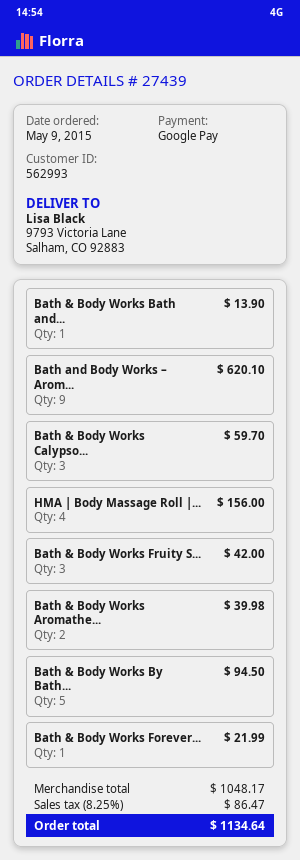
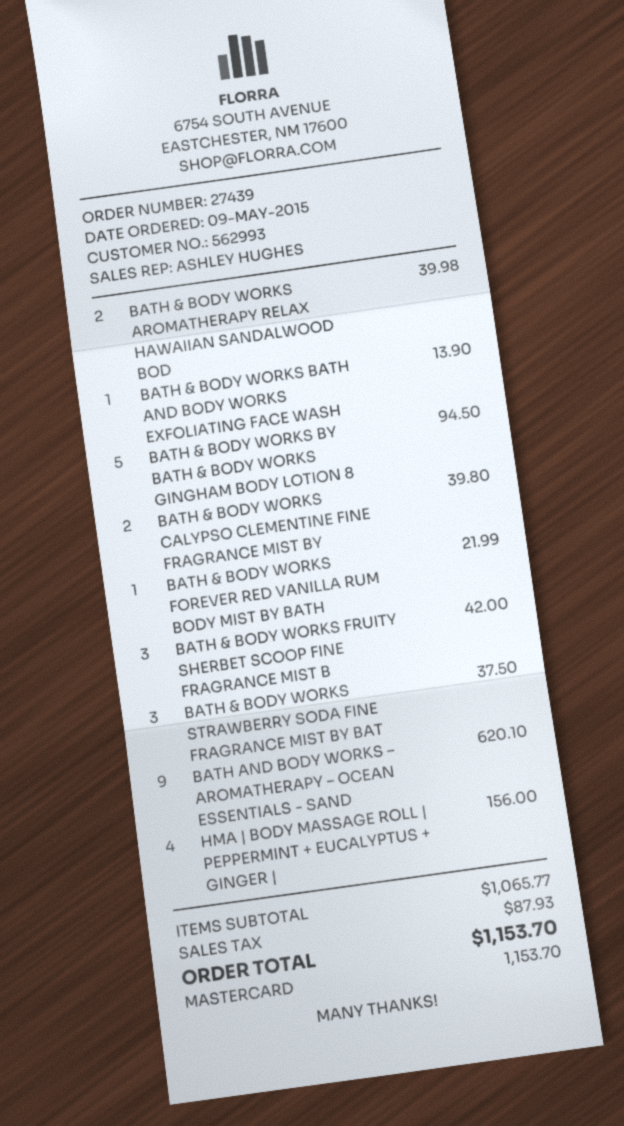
payment method: Google Pay -> Mastercard
Bath & Body Works Calypso...: 3 for 59.70 -> 2 for 39.80
BATH & BODY WORKS STRAWBERRY SODA FINE FRAGRANCE MIST BY BAT: none -> 3 for 37.50
subtotal: 1048.17 -> 1065.77
tax: 86.47 -> 87.93
total: 1134.64 -> 1153.70

